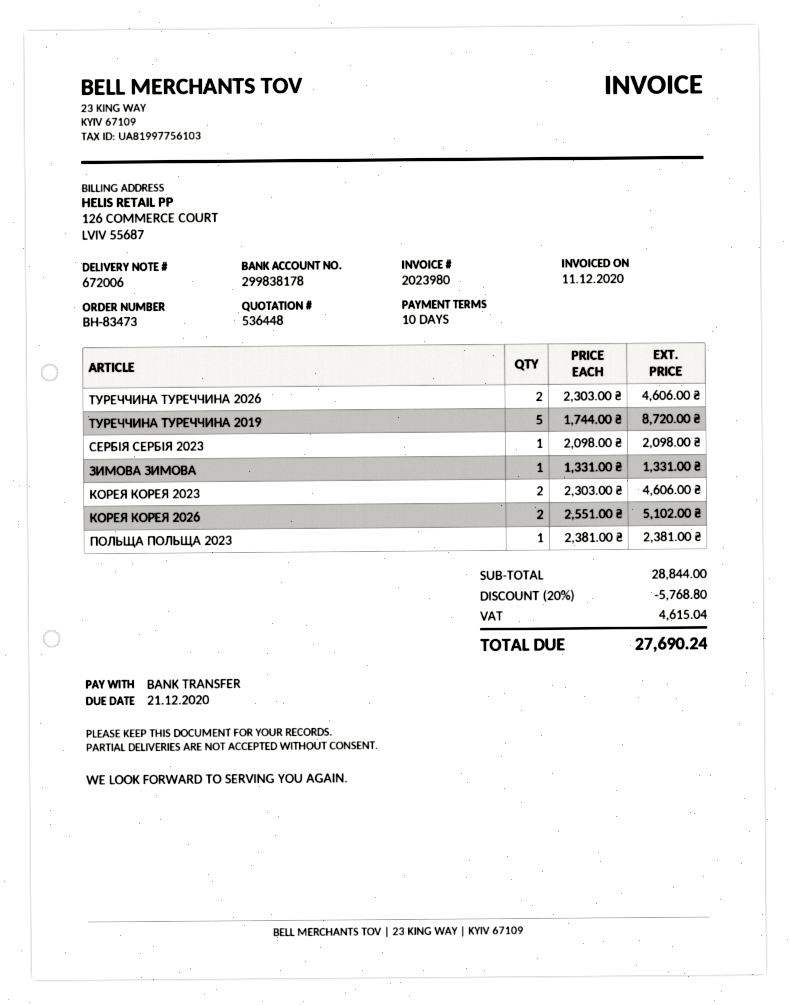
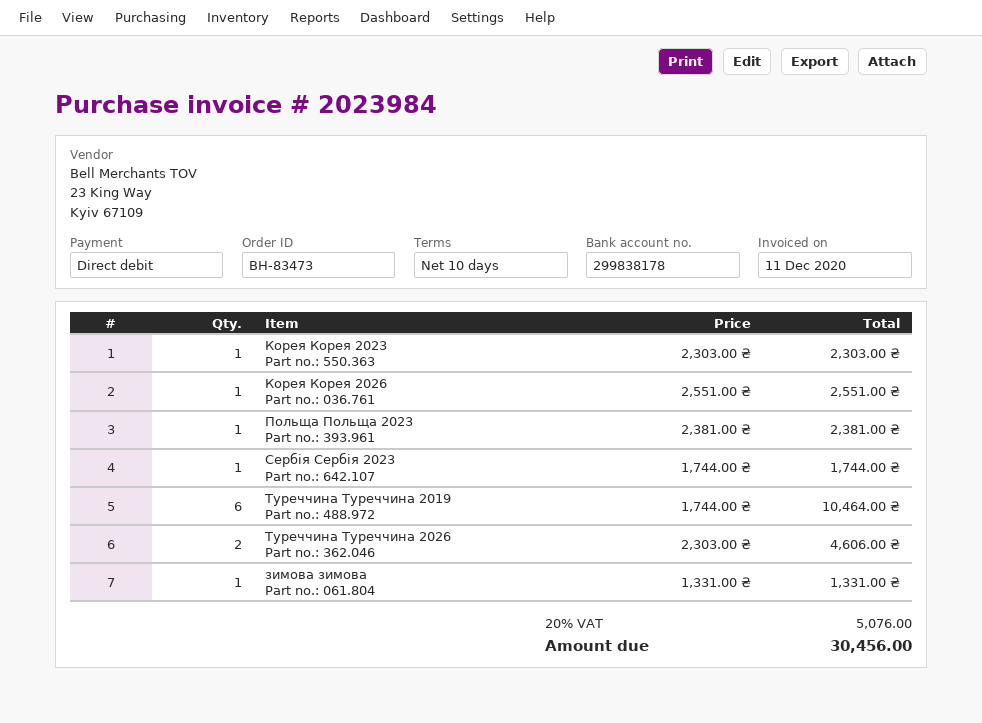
invoice number: 2023980 -> 2023984
payment method: bank transfer -> direct debit
ТУРЕЧЧИНА ТУРЕЧЧИНА 2019: 5 x 1744.00 = 8720.00 -> 6 x 1744.00 = 10464.00
СЕРБІЯ СЕРБІЯ 2023: 1 x 2098.00 = 2098.00 -> 1 x 1744.00 = 1744.00
КОРЕЯ КОРЕЯ 2023: 2 x 2303.00 = 4606.00 -> 1 x 2303.00 = 2303.00
КОРЕЯ КОРЕЯ 2026: 2 x 2551.00 = 5102.00 -> 1 x 2551.00 = 2551.00
discount: 20% = 5768.80 -> none
tax: 4615.04 -> 5076.00
total: 27690.24 -> 30456.00

